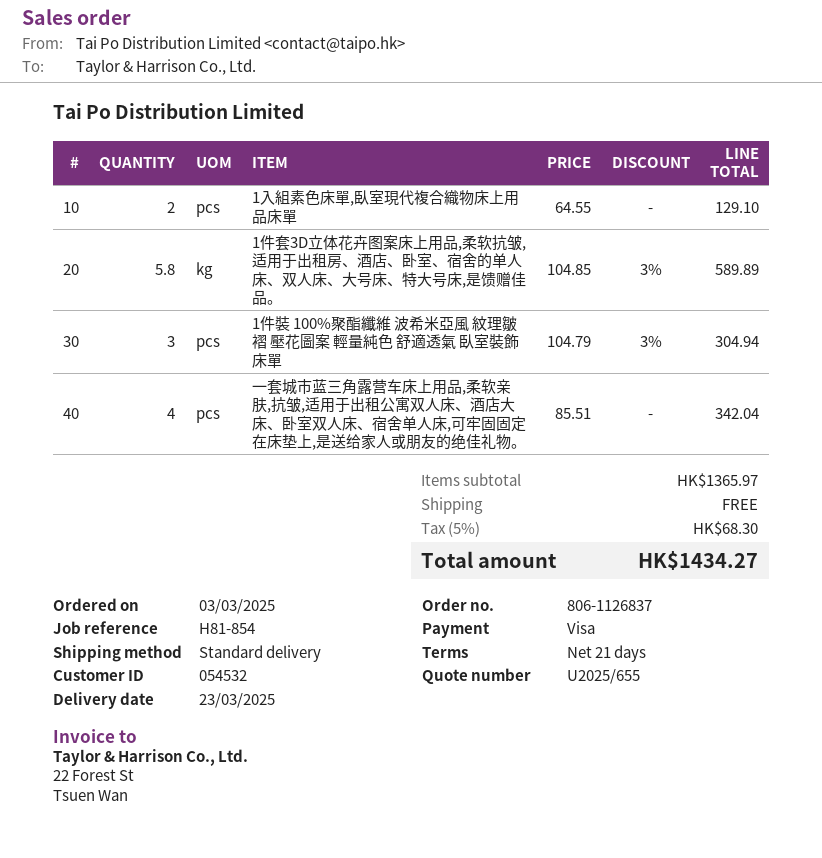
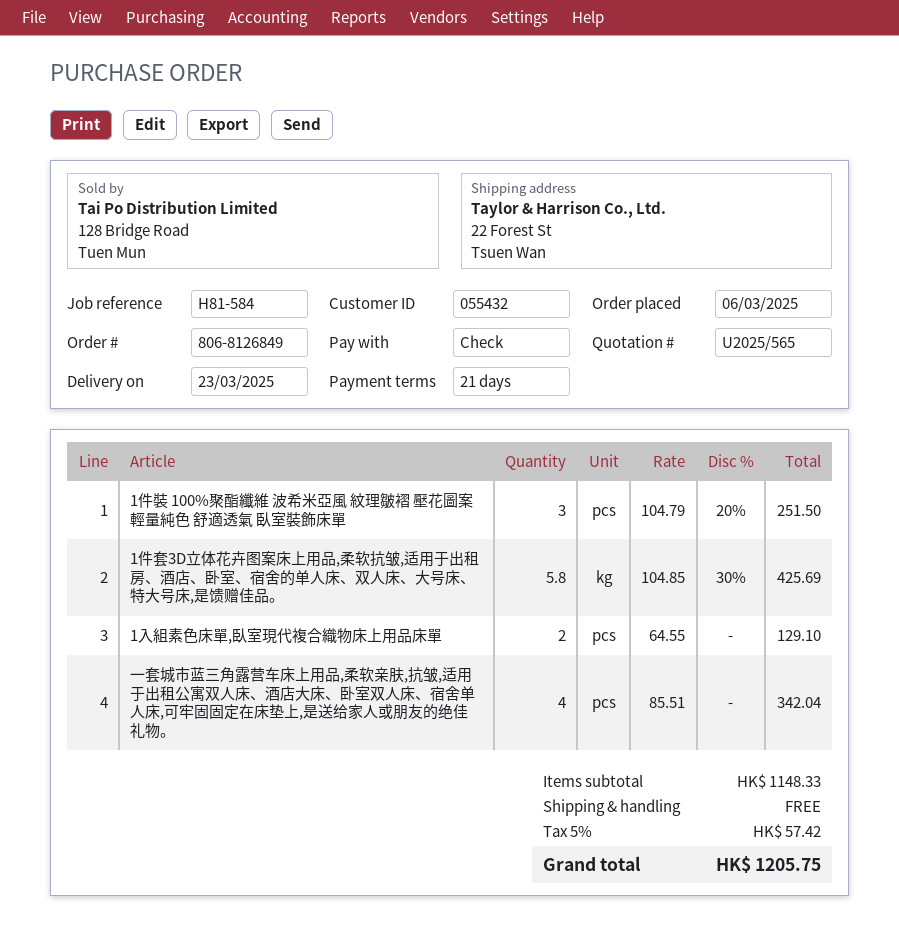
quote number: U2025/655 -> U2025/565
order number: 806-1126837 -> 806-8126849
order date: 2025-03-03 -> 2025-03-06
customer number: 054532 -> 055432
reference: H81-854 -> H81-584
payment method: Visa -> cheque
1件套3D立体花卉图案床上用品,柔软抗皱,适用于出租房、酒店、卧室、宿舍的单人床、双人床、大号床、特大号床,是馈赠佳品。: 5.8 x 104.85 - 3% = 589.89 -> 5.8 x 104.85 - 30% = 425.69
1件裝 100%聚酯纖維 波希米亞風 紋理皺褶 壓花圖案 輕量純色 舒適透氣 臥室裝飾床單: 3 x 104.79 - 3% = 304.94 -> 3 x 104.79 - 20% = 251.50
subtotal: 1365.97 -> 1148.33
tax: 5% = 68.30 -> 5% = 57.42
total: 1434.27 -> 1205.75

